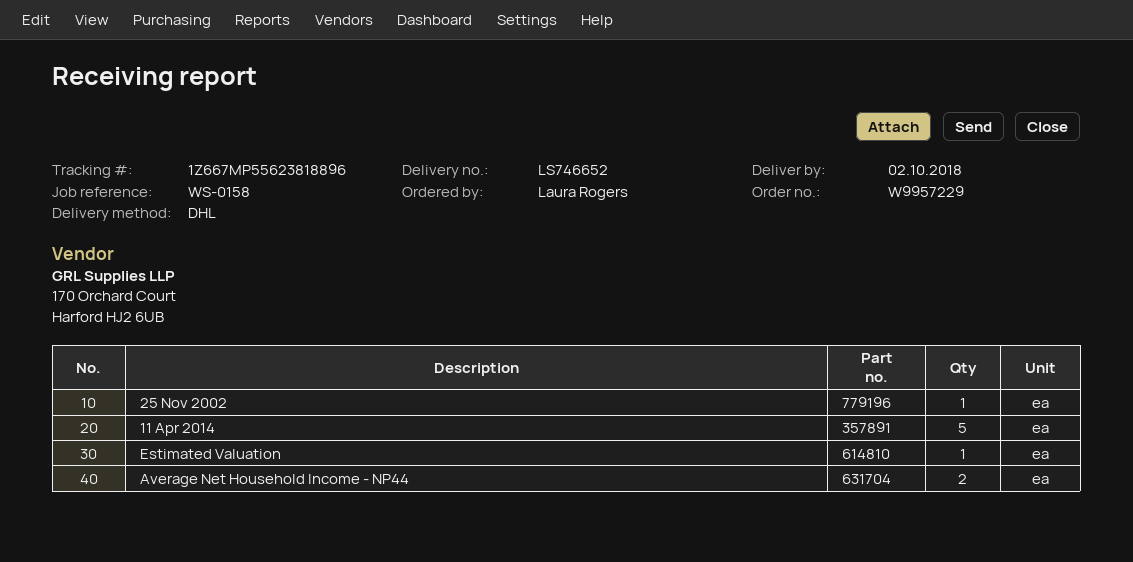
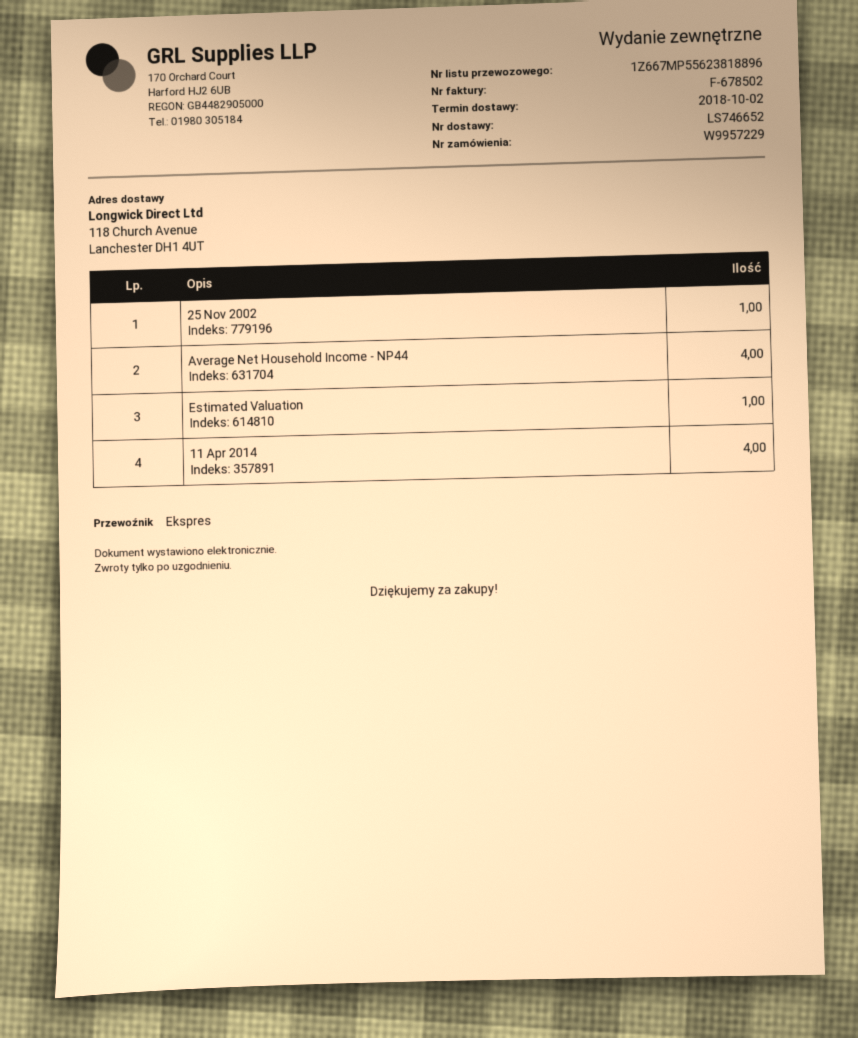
shipping method: DHL -> express
11 Apr 2014: 5 -> 4
Average Net Household Income - NP44: 2 -> 4

